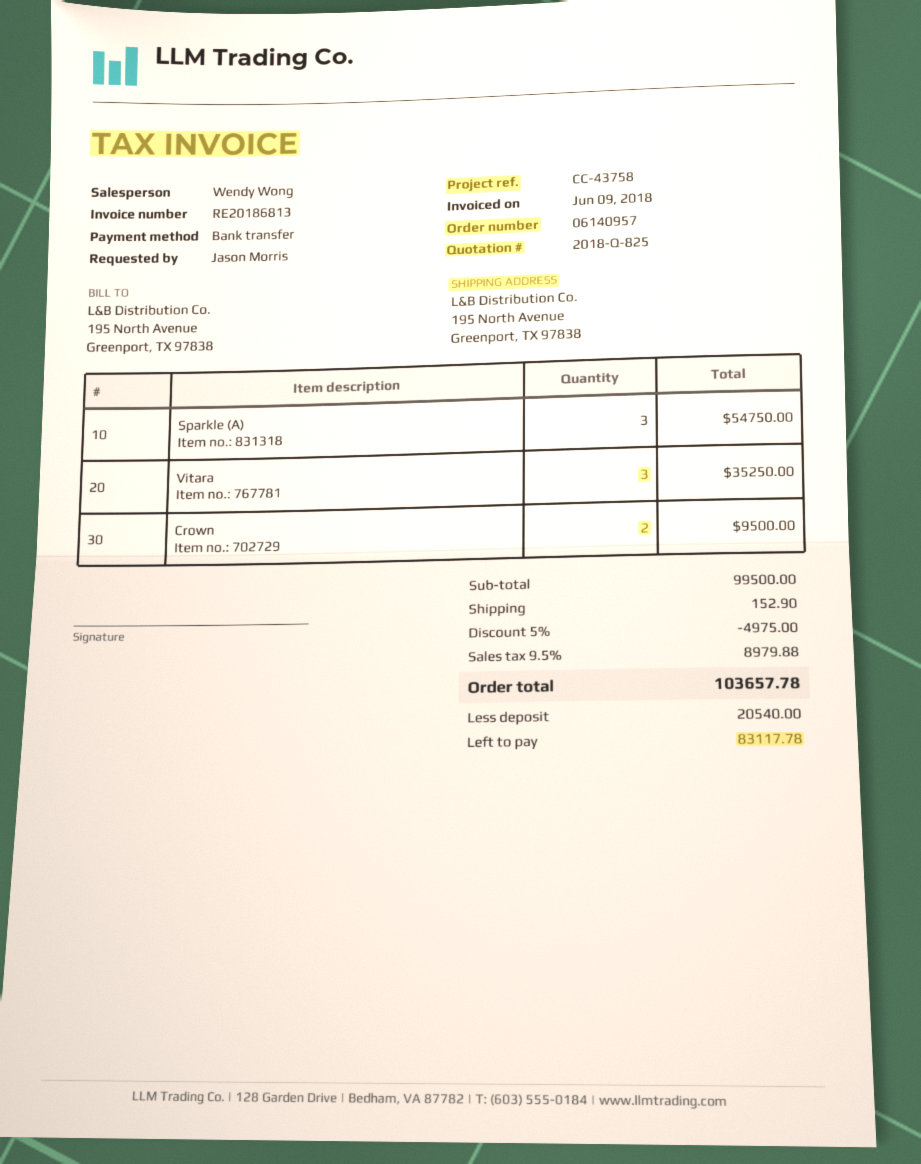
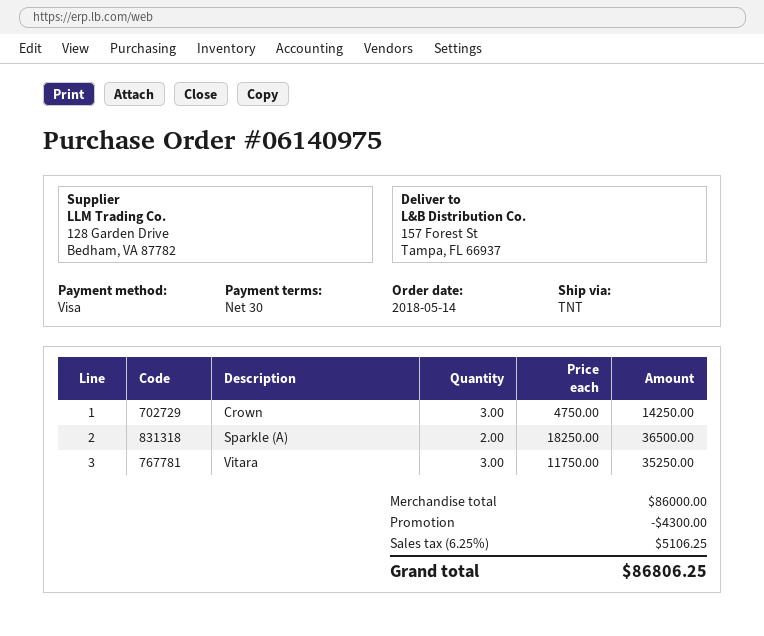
order number: 06140957 -> 06140975
payment method: bank transfer -> Visa
ship to: 195 North Avenue, Greenport, TX 97838 -> 157 Forest St, Tampa, FL 66937
Sparkle (A): 3 for 54750.00 -> 2 for 36500.00
Crown: 2 for 9500.00 -> 3 for 14250.00
subtotal: 99500.00 -> 86000.00
discount: 4975.00 -> 4300.00
shipping: 152.90 -> none
tax: 9.5% = 8979.88 -> 6.25% = 5106.25
total: 103657.78 -> 86806.25

